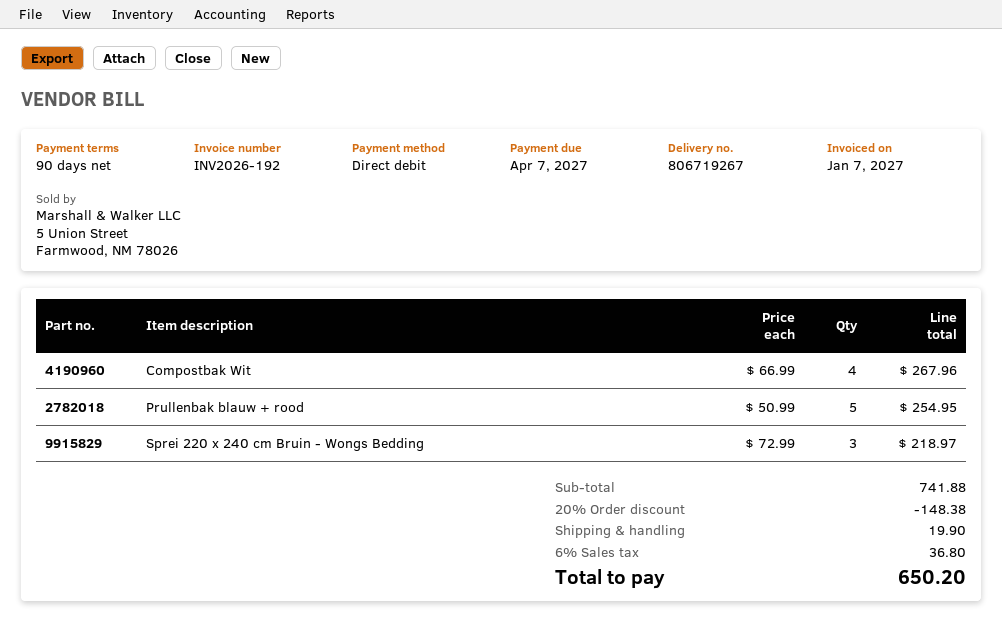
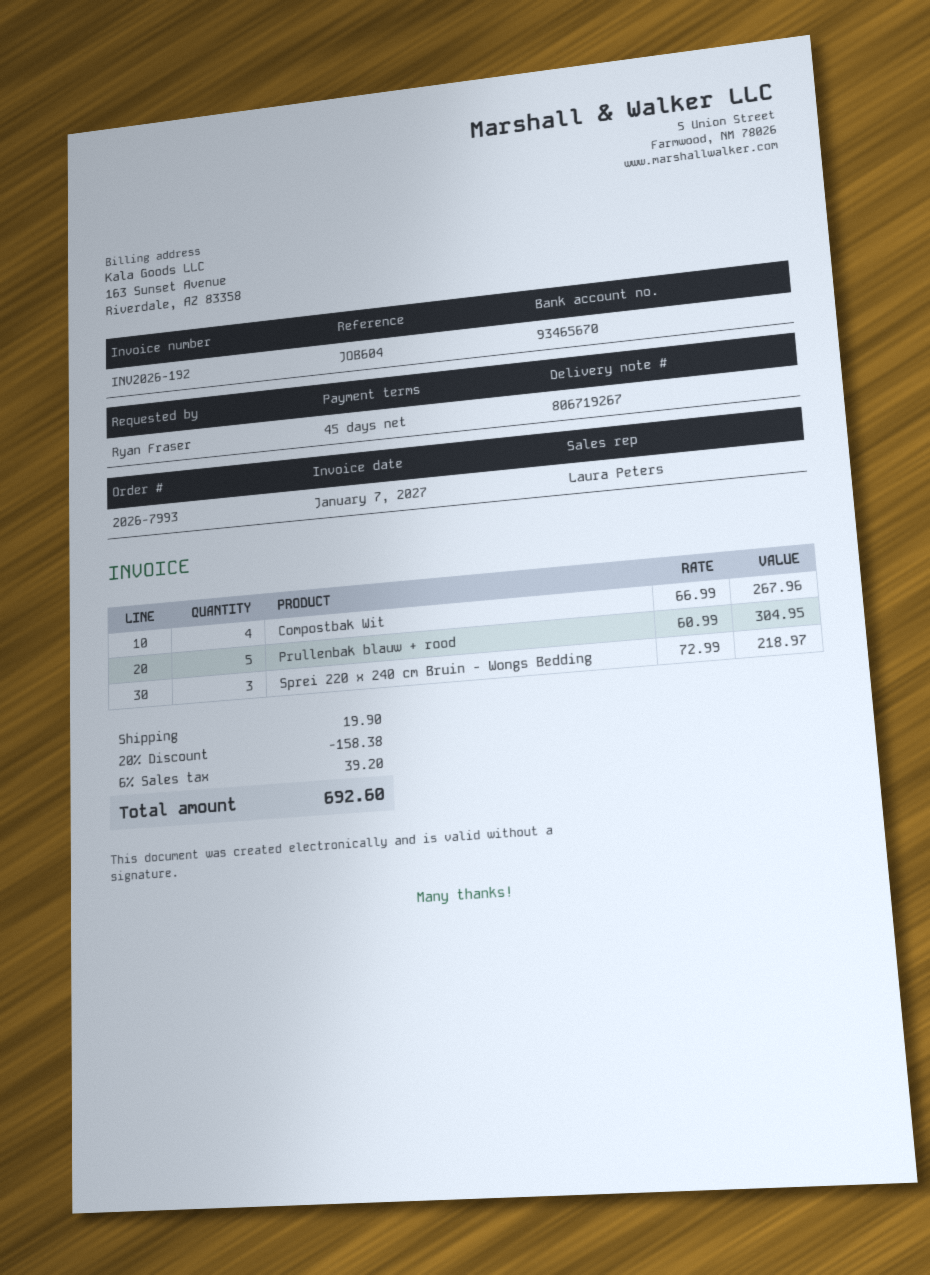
payment terms: 90 days -> 45 days
Prullenbak blauw + rood: 5 x 50.99 = 254.95 -> 5 x 60.99 = 304.95
discount: 20% = 148.38 -> 20% = 158.38
tax: 6% = 36.80 -> 6% = 39.20
total: 650.20 -> 692.60

